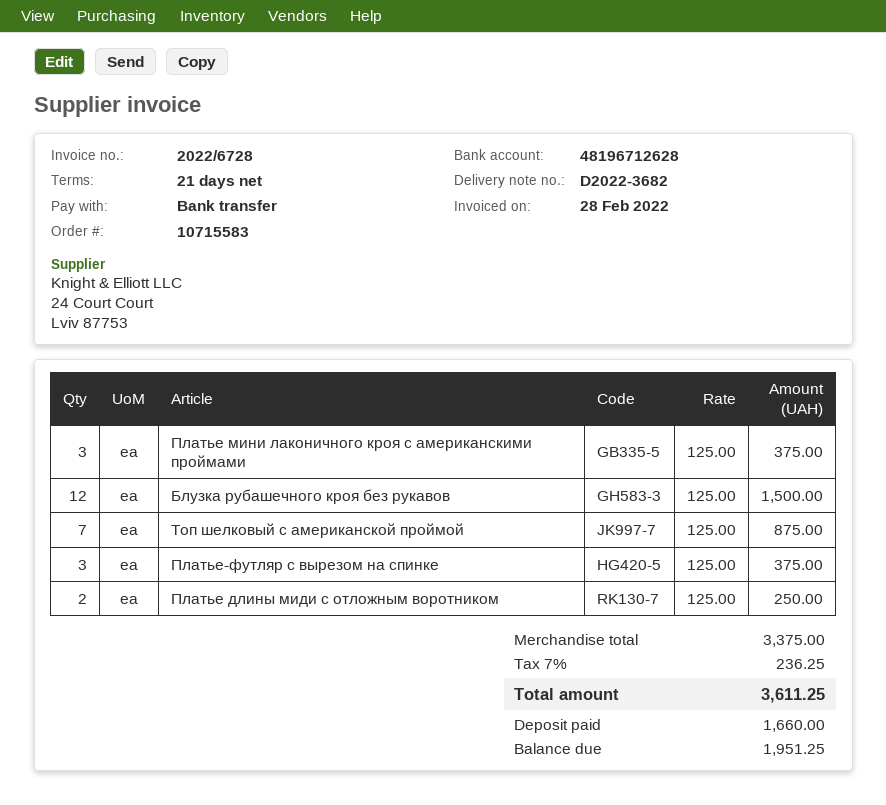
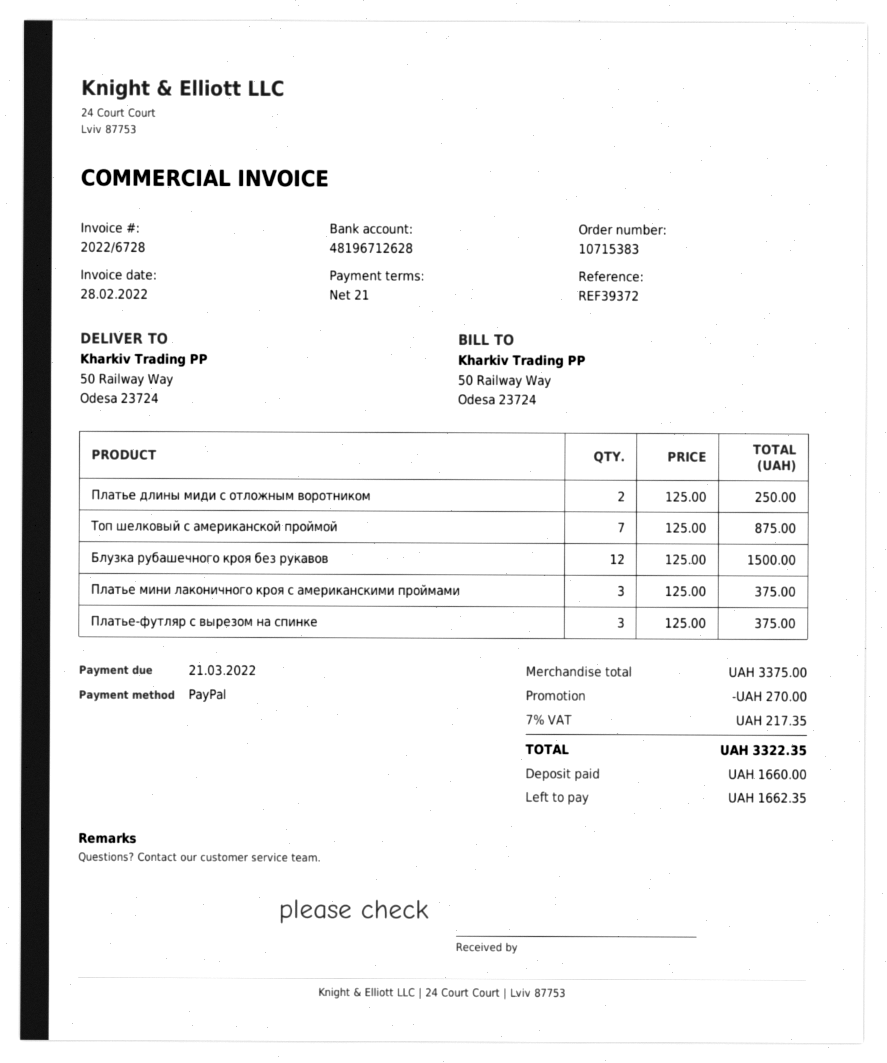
order number: 10715583 -> 10715383
payment method: bank transfer -> PayPal
discount: none -> 270.00
tax: 7% = 236.25 -> 7% = 217.35
total: 3611.25 -> 3322.35
balance: 1951.25 -> 1662.35

